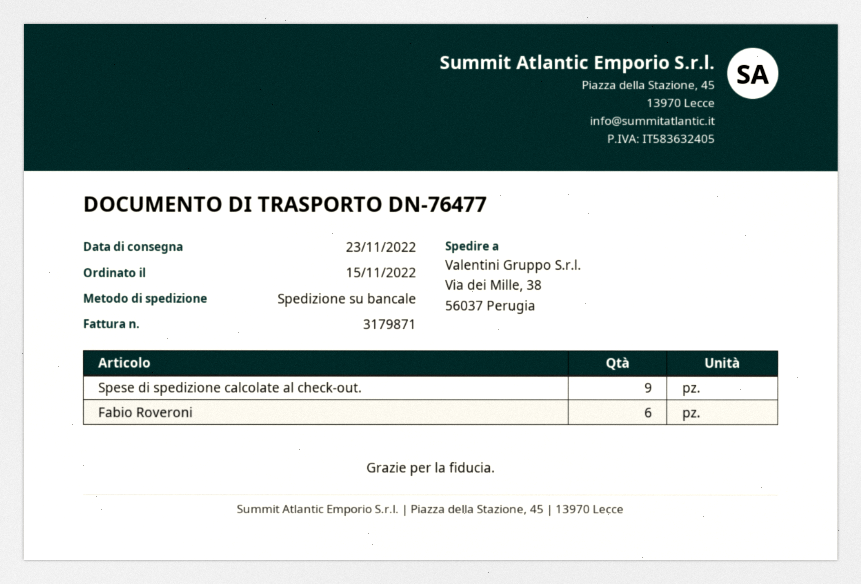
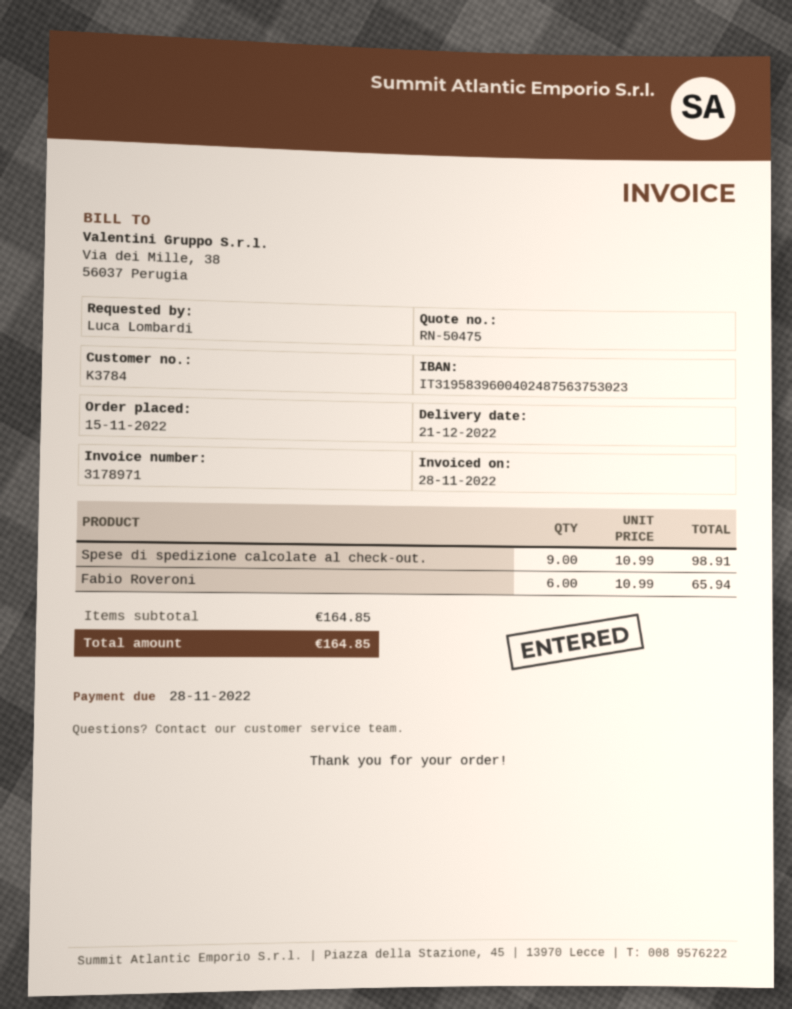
delivery date: 2022-11-23 -> 2022-12-21
invoice number: 3179871 -> 3178971

